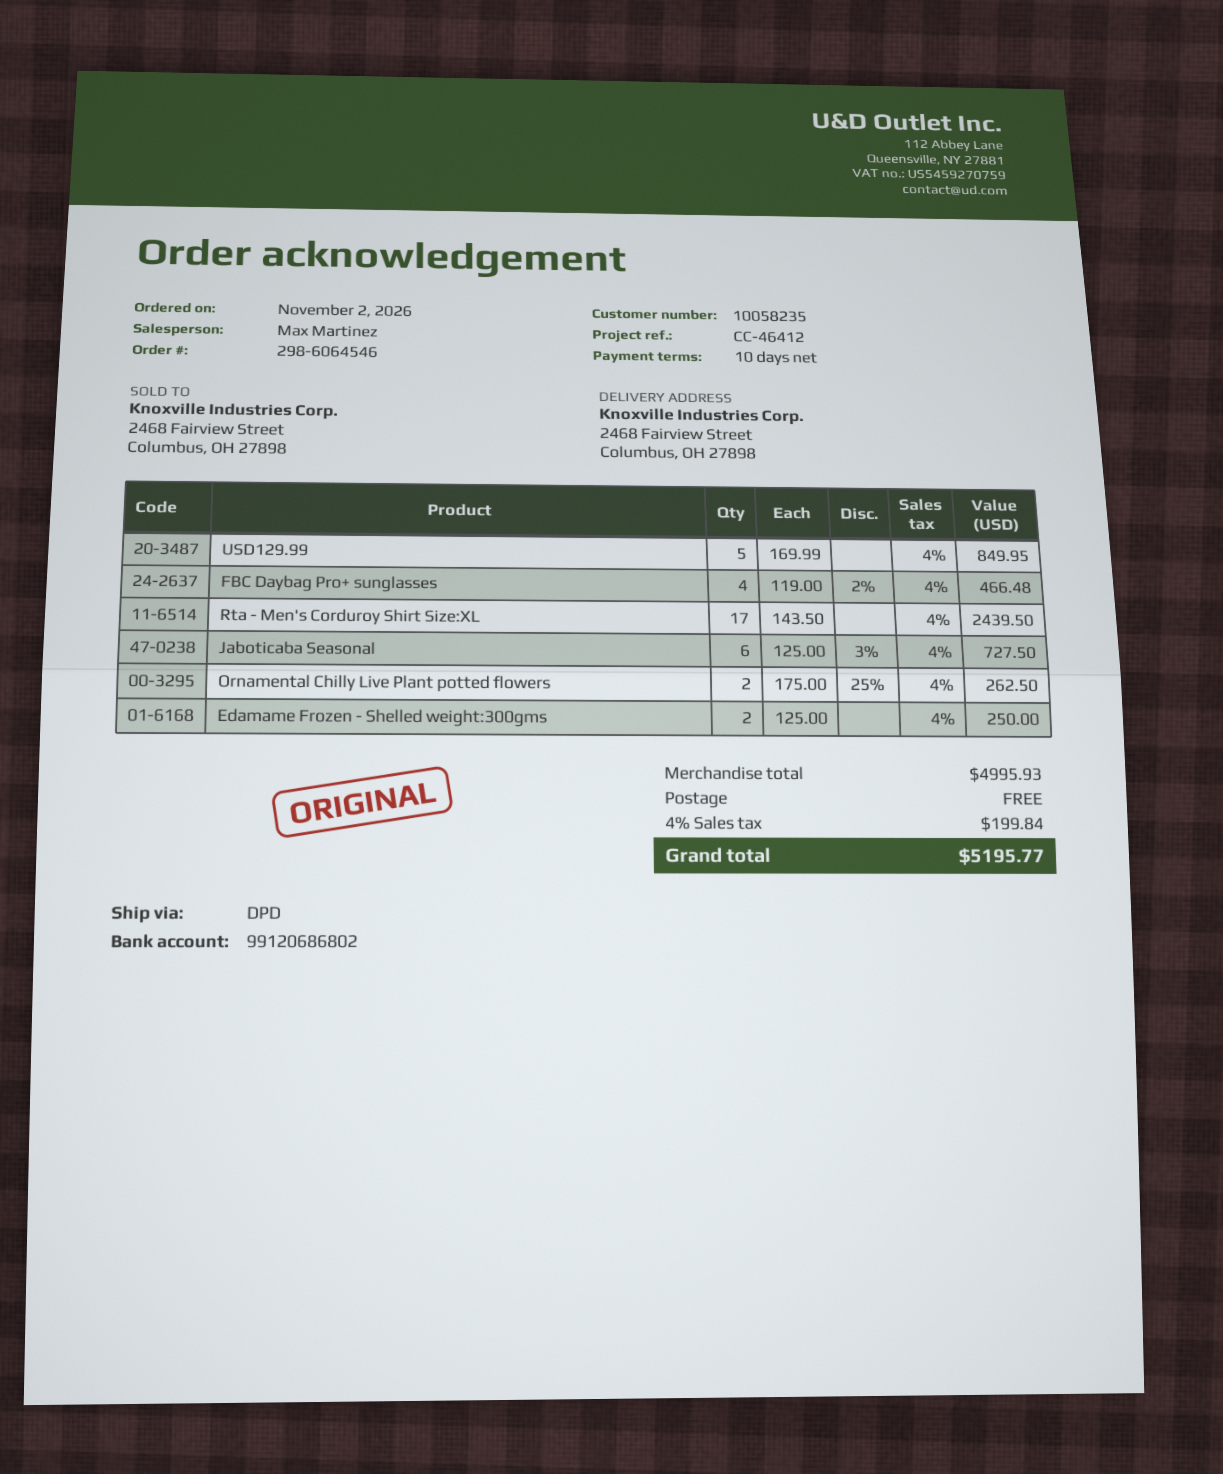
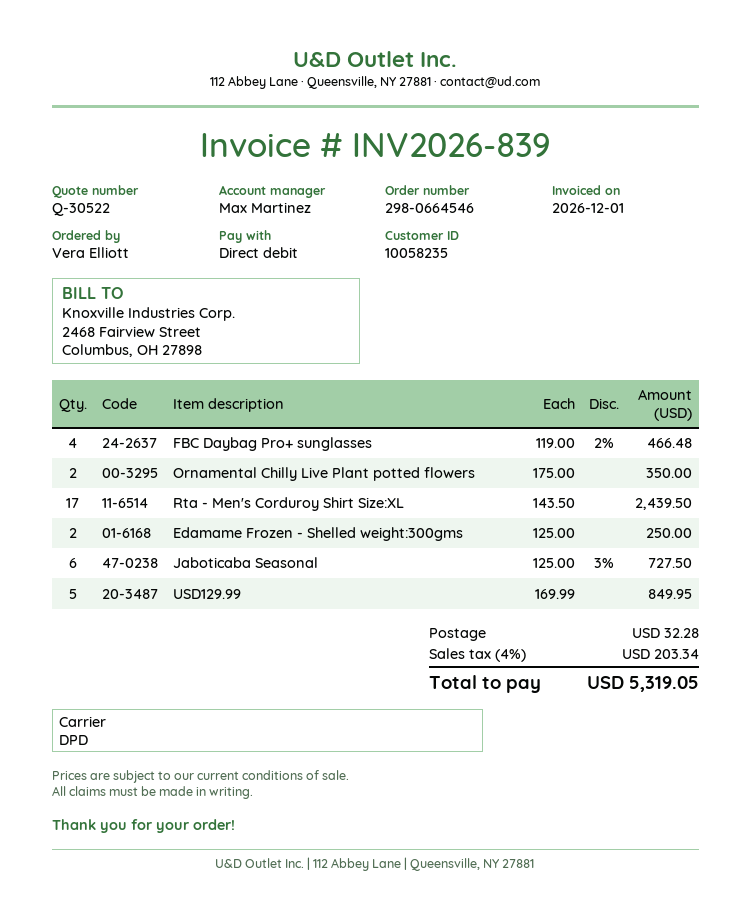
order number: 298-6064546 -> 298-0664546
Ornamental Chilly Live Plant potted flowers: 2 x 175.00 - 25% = 262.50 -> 2 x 175.00 = 350.00
shipping: 0.00 -> 32.28
tax: 4% = 199.84 -> 4% = 203.34
total: 5195.77 -> 5319.05

